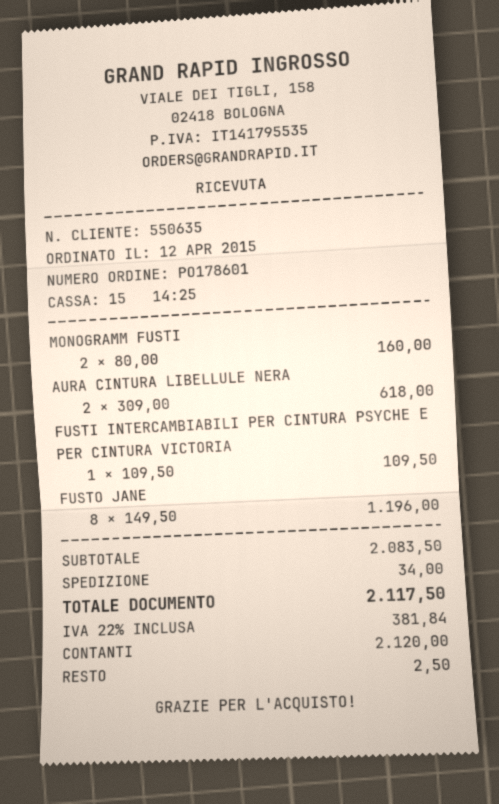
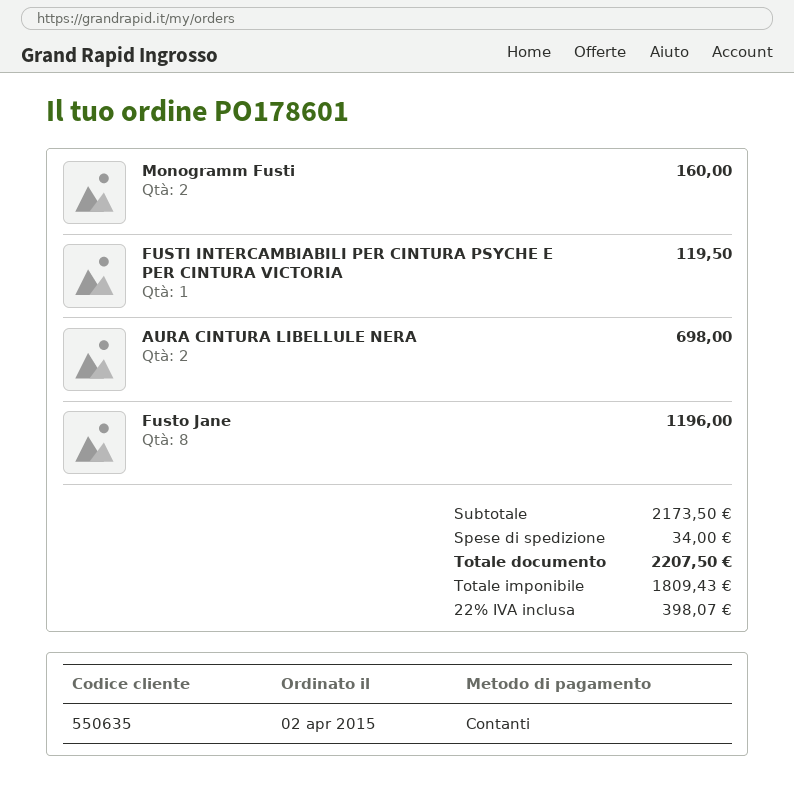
order date: 2015-04-12 -> 2015-04-02
AURA CINTURA LIBELLULE NERA: 2 for 618.00 -> 2 for 698.00
FUSTI INTERCAMBIABILI PER CINTURA PSYCHE E PER CINTURA VICTORIA: 1 for 109.50 -> 1 for 119.50
subtotal: 2083.50 -> 2173.50
tax: 22% = 381.84 -> 22% = 398.07
total: 2117.50 -> 2207.50

